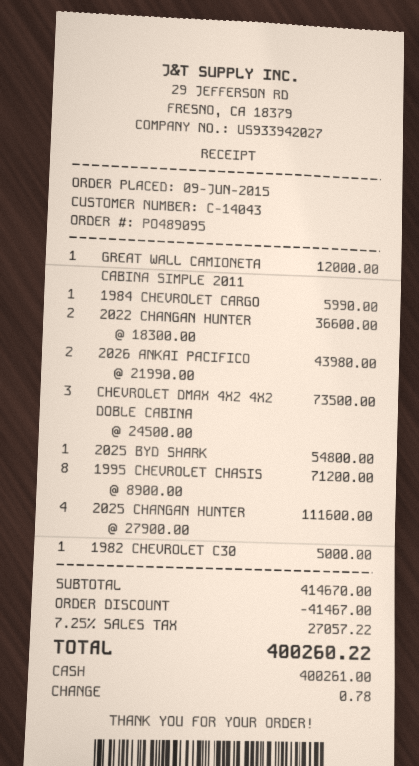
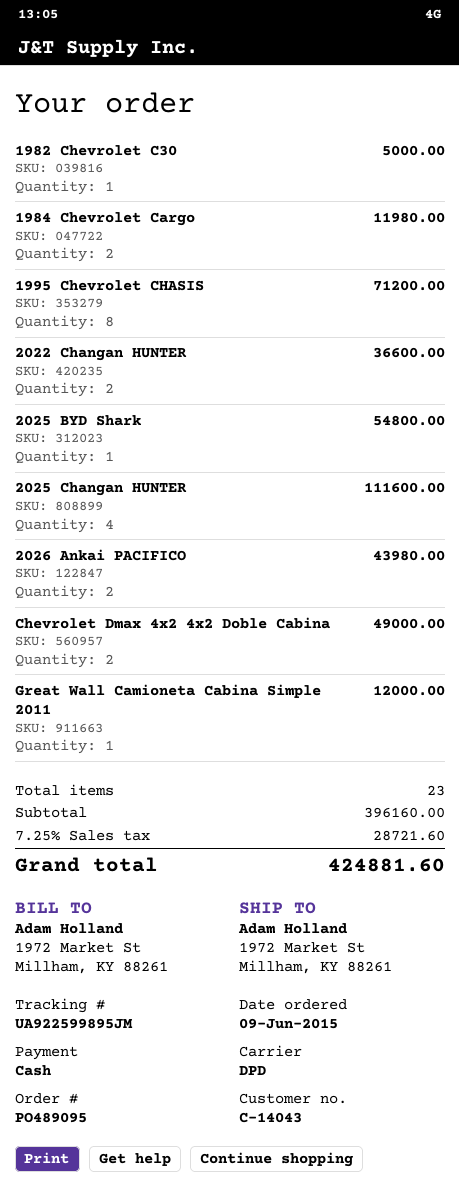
1984 CHEVROLET CARGO: 1 for 5990.00 -> 2 for 11980.00
CHEVROLET DMAX 4X2 4X2 DOBLE CABINA: 3 for 73500.00 -> 2 for 49000.00
subtotal: 414670.00 -> 396160.00
discount: 41467.00 -> none
tax: 7.25% = 27057.22 -> 7.25% = 28721.60
total: 400260.22 -> 424881.60

